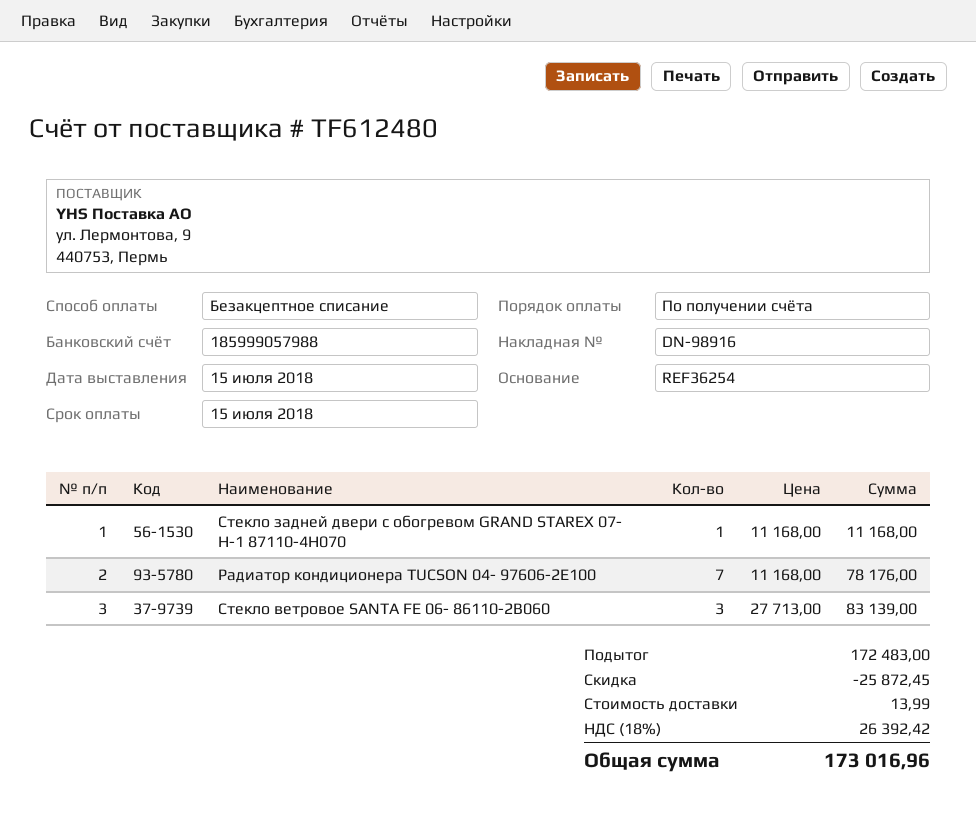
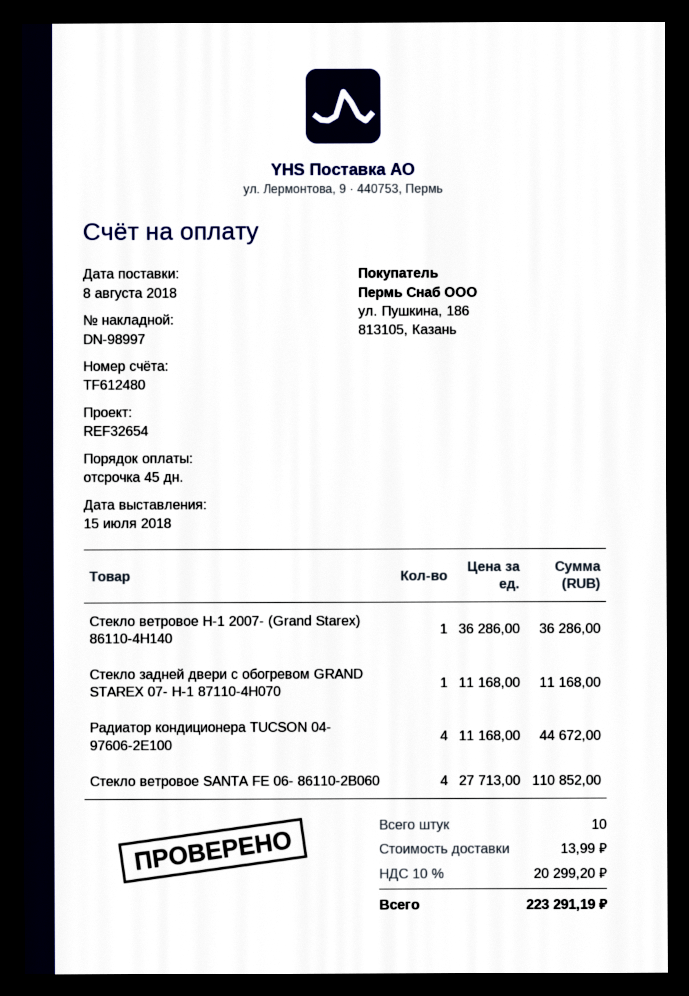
delivery note number: DN-98916 -> DN-98997
payment terms: on receipt -> 45 days
reference: REF36254 -> REF32654
Радиатор кондиционера TUCSON 04- 97606-2E100: 7 x 11168.00 = 78176.00 -> 4 x 11168.00 = 44672.00
Стекло ветровое SANTA FE 06- 86110-2B060: 3 x 27713.00 = 83139.00 -> 4 x 27713.00 = 110852.00
Стекло ветровое H-1 2007- (Grand Starex) 86110-4H140: none -> 1 x 36286.00 = 36286.00
discount: 25872.45 -> none
tax: 18% = 26392.42 -> 10% = 20299.20
total: 173016.96 -> 223291.19

